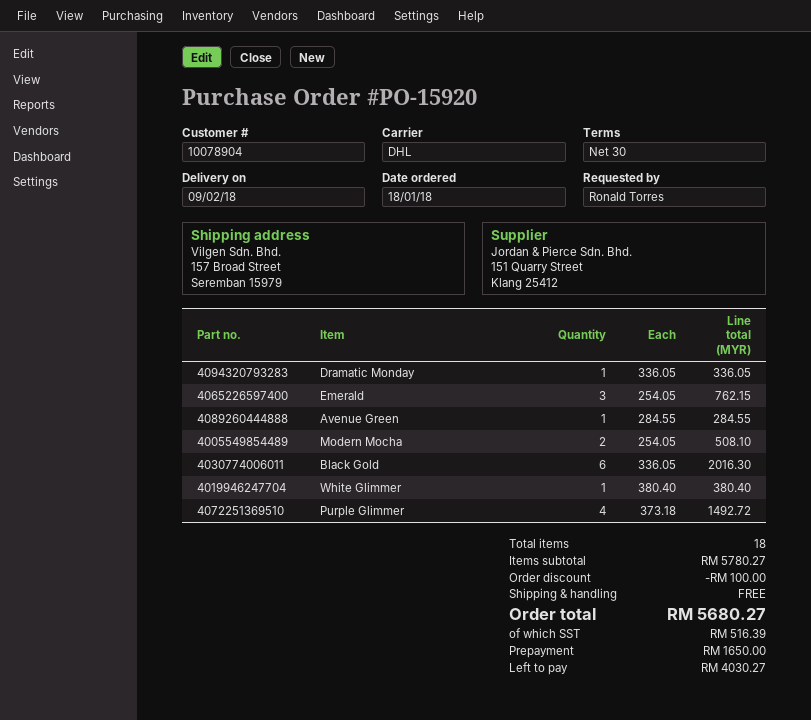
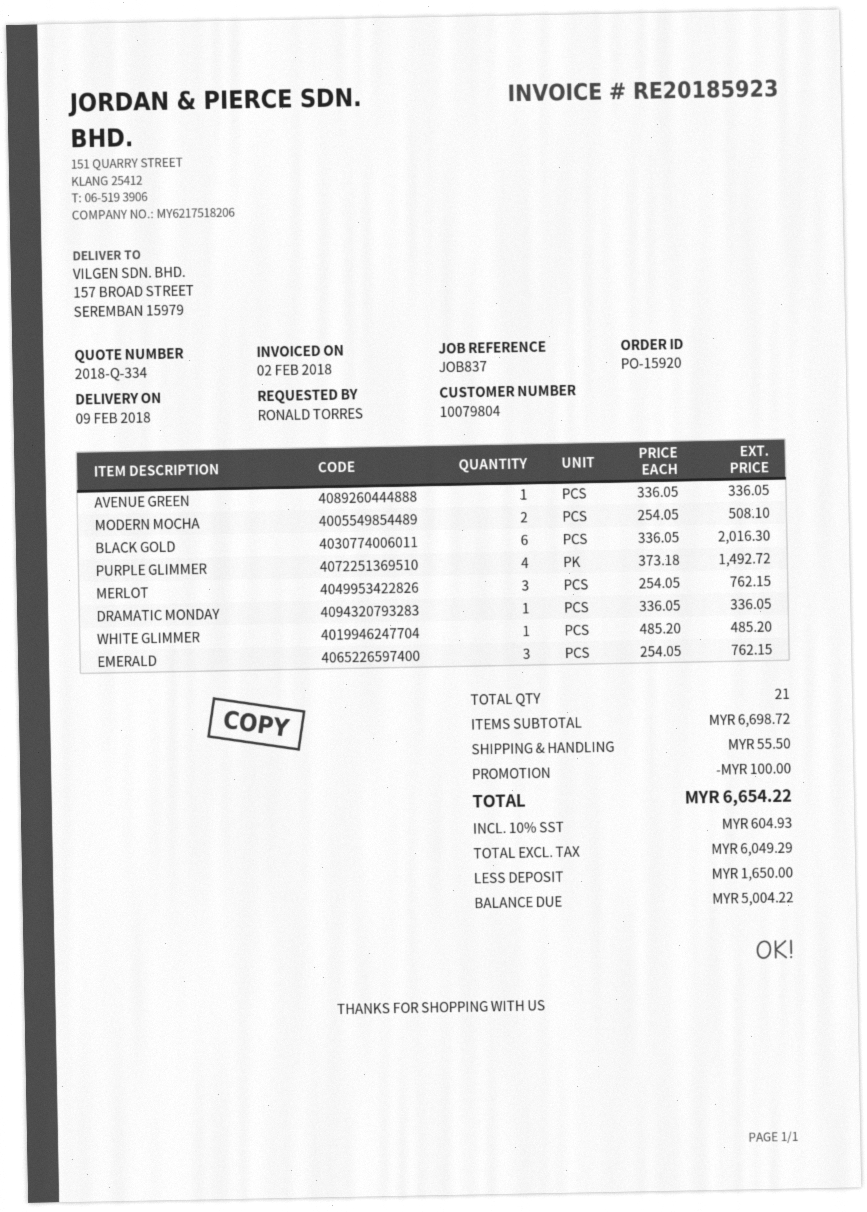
customer number: 10078904 -> 10079804
Avenue Green: 1 x 284.55 = 284.55 -> 1 x 336.05 = 336.05
White Glimmer: 1 x 380.40 = 380.40 -> 1 x 485.20 = 485.20
MERLOT: none -> 3 x 254.05 = 762.15
total quantity: 18 -> 21
subtotal: 5780.27 -> 6698.72
shipping: 0.00 -> 55.50
tax: 516.39 -> 604.93
total: 5680.27 -> 6654.22
balance: 4030.27 -> 5004.22

